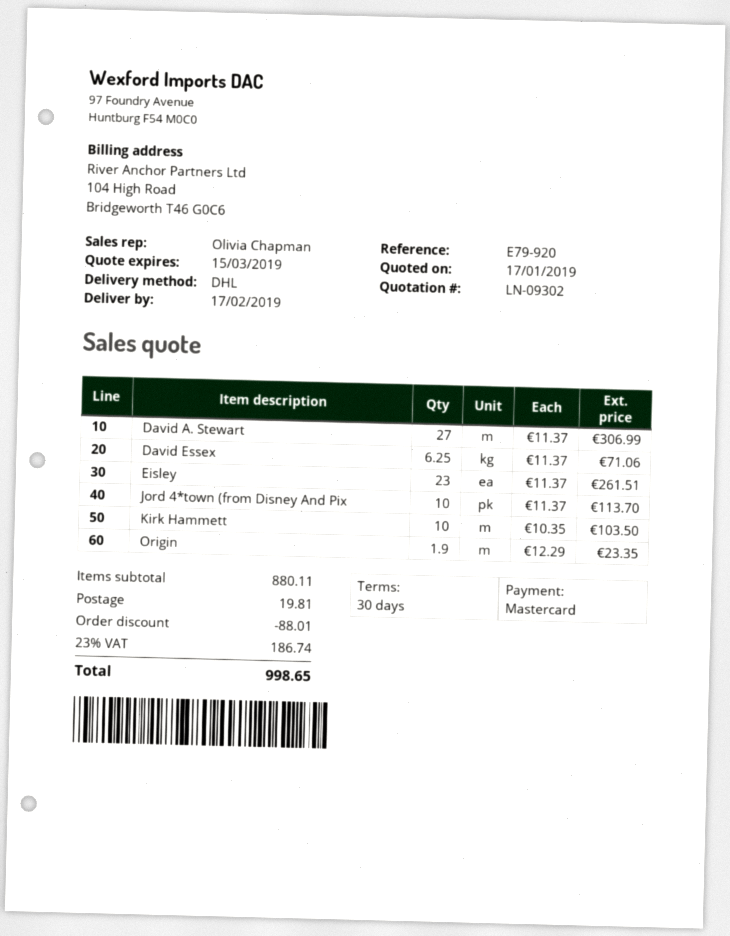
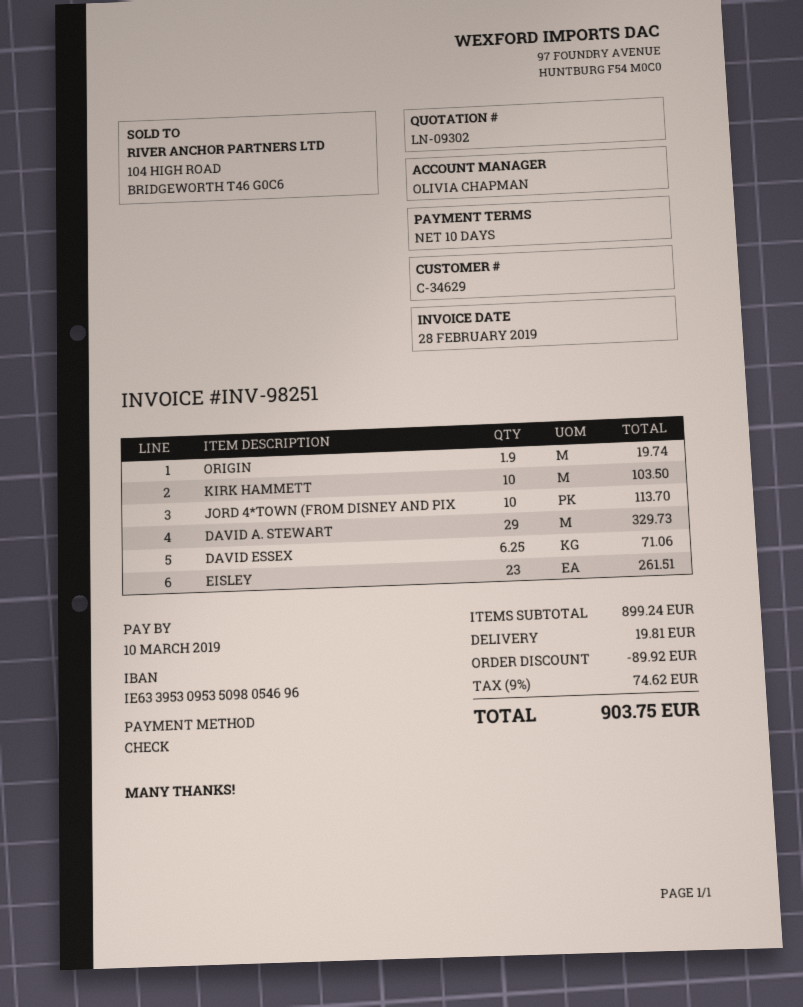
payment terms: 30 days -> 10 days
payment method: Mastercard -> cheque
David A. Stewart: 27 for 306.99 -> 29 for 329.73
Origin: 1.9 for 23.35 -> 1.9 for 19.74
subtotal: 880.11 -> 899.24
discount: 88.01 -> 89.92
tax: 23% = 186.74 -> 9% = 74.62
total: 998.65 -> 903.75

